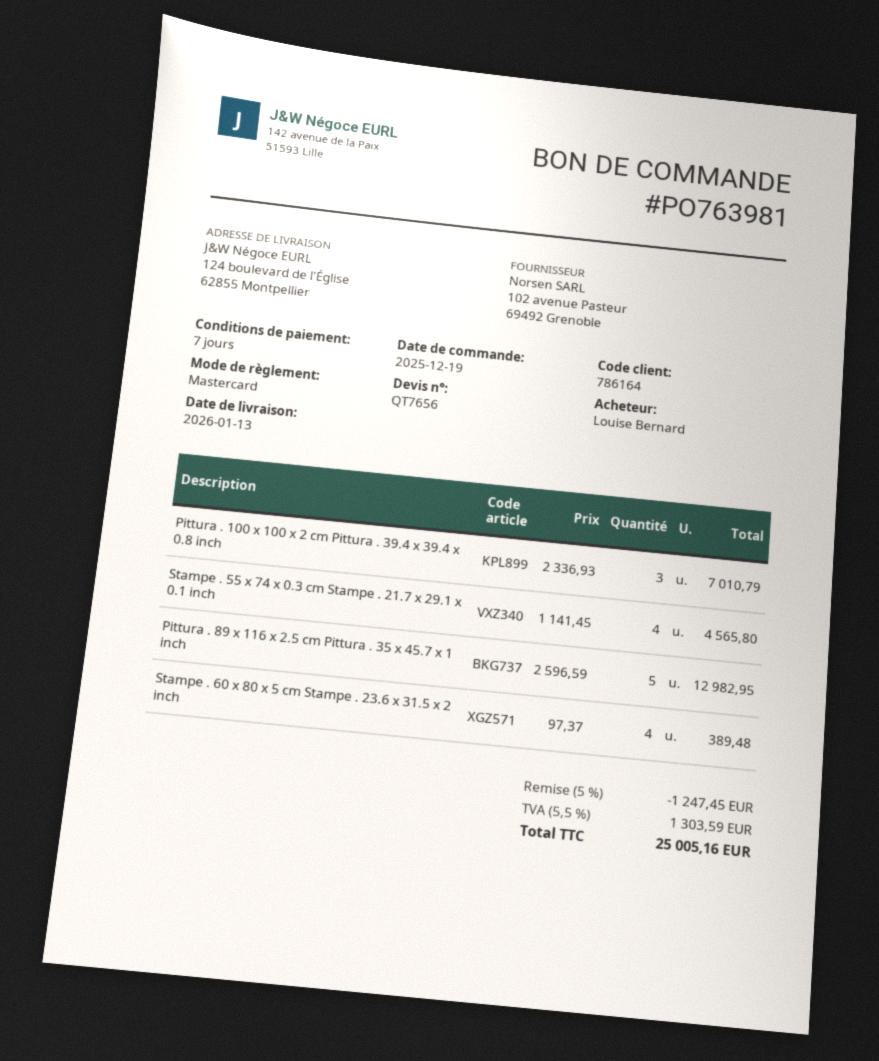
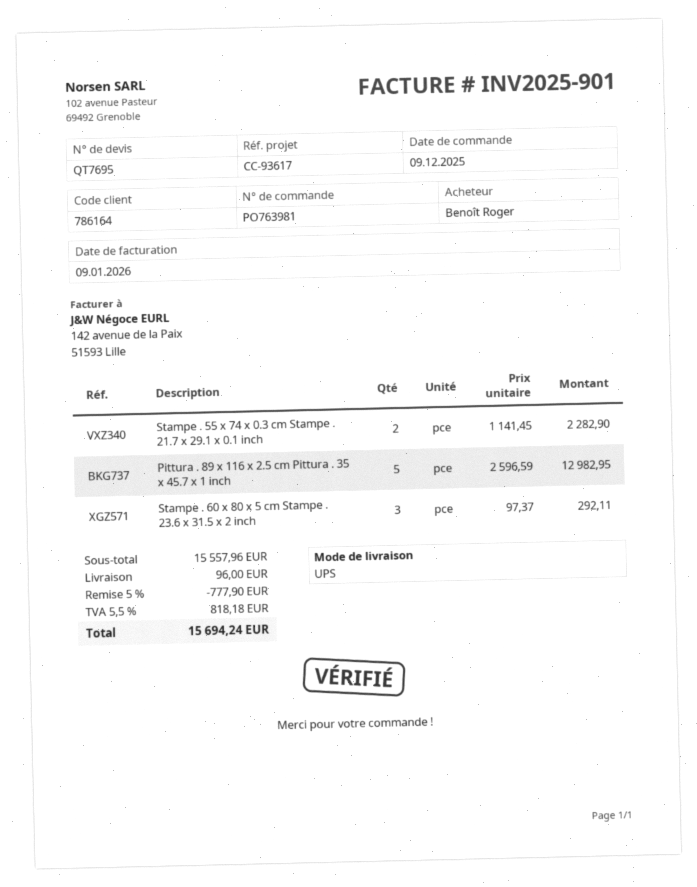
quote number: QT7656 -> QT7695
order date: 2025-12-19 -> 2025-12-09
ordered by: Louise Bernard -> Benoît Roger
Pittura . 100 x 100 x 2 cm Pittura . 39.4 x 39.4 x 0.8 inch: 3 x 2336.93 = 7010.79 -> none
Stampe . 55 x 74 x 0.3 cm Stampe . 21.7 x 29.1 x 0.1 inch: 4 x 1141.45 = 4565.80 -> 2 x 1141.45 = 2282.90
Stampe . 60 x 80 x 5 cm Stampe . 23.6 x 31.5 x 2 inch: 4 x 97.37 = 389.48 -> 3 x 97.37 = 292.11
discount: 5% = 1247.45 -> 5% = 777.90
shipping: none -> 96.00
tax: 5.5% = 1303.59 -> 5.5% = 818.18
total: 25005.16 -> 15694.24

